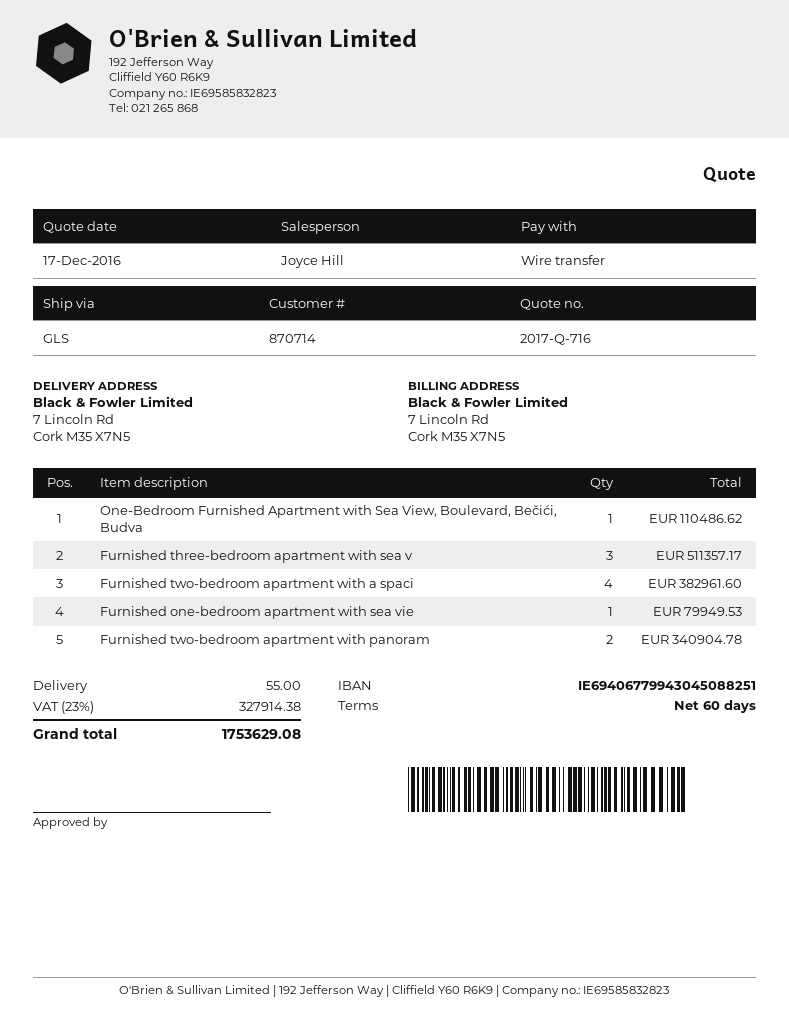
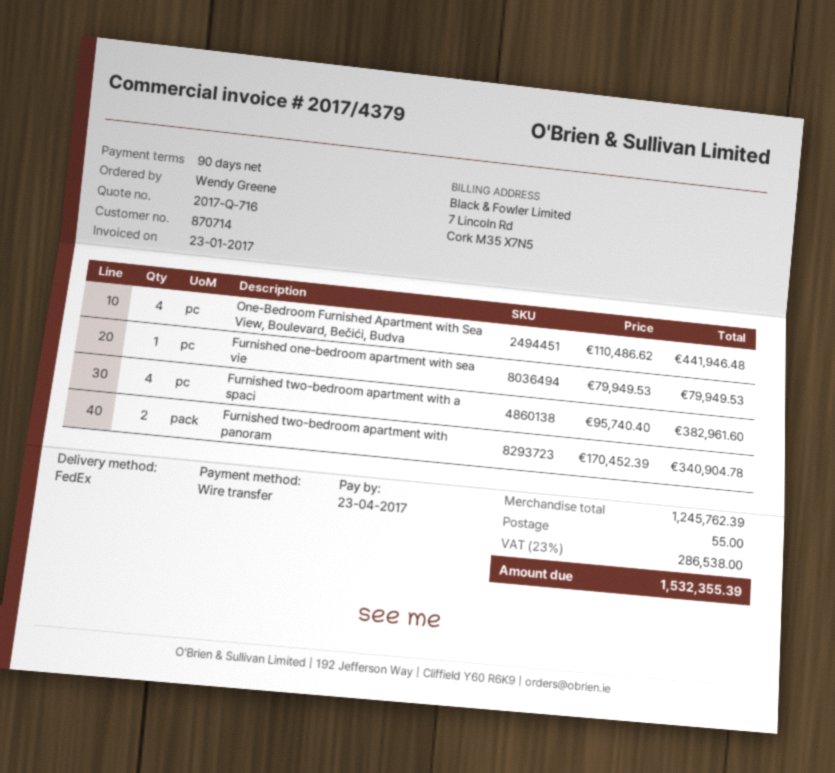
payment terms: 60 days -> 90 days
shipping method: GLS -> FedEx
One-Bedroom Furnished Apartment with Sea View, Boulevard, Bečići, Budva: 1 for 110486.62 -> 4 for 441946.48
Furnished three-bedroom apartment with sea v: 3 for 511357.17 -> none
tax: 23% = 327914.38 -> 23% = 286538.00
total: 1753629.08 -> 1532355.39

